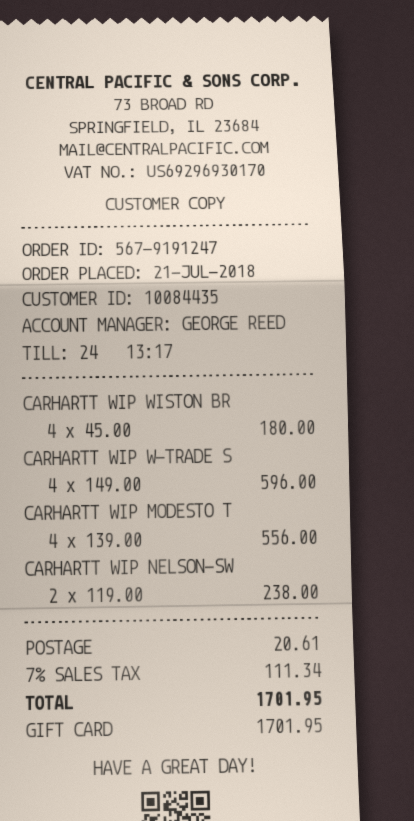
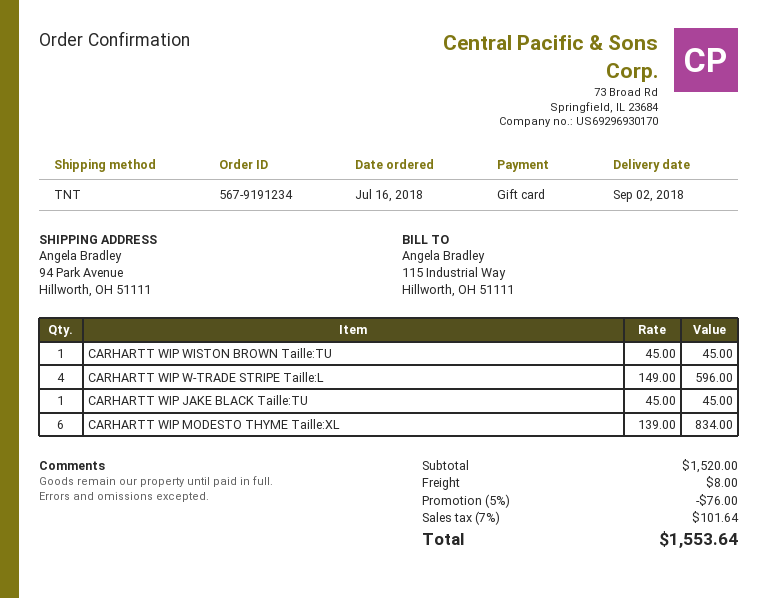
order number: 567-9191247 -> 567-9191234
order date: 2018-07-21 -> 2018-07-16
CARHARTT WIP WISTON BR: 4 x 45.00 = 180.00 -> 1 x 45.00 = 45.00
CARHARTT WIP MODESTO T: 4 x 139.00 = 556.00 -> 6 x 139.00 = 834.00
CARHARTT WIP NELSON-SW: 2 x 119.00 = 238.00 -> none
CARHARTT WIP JAKE BLACK Taille:TU: none -> 1 x 45.00 = 45.00
discount: none -> 5% = 76.00
shipping: 20.61 -> 8.00
tax: 7% = 111.34 -> 7% = 101.64
total: 1701.95 -> 1553.64

